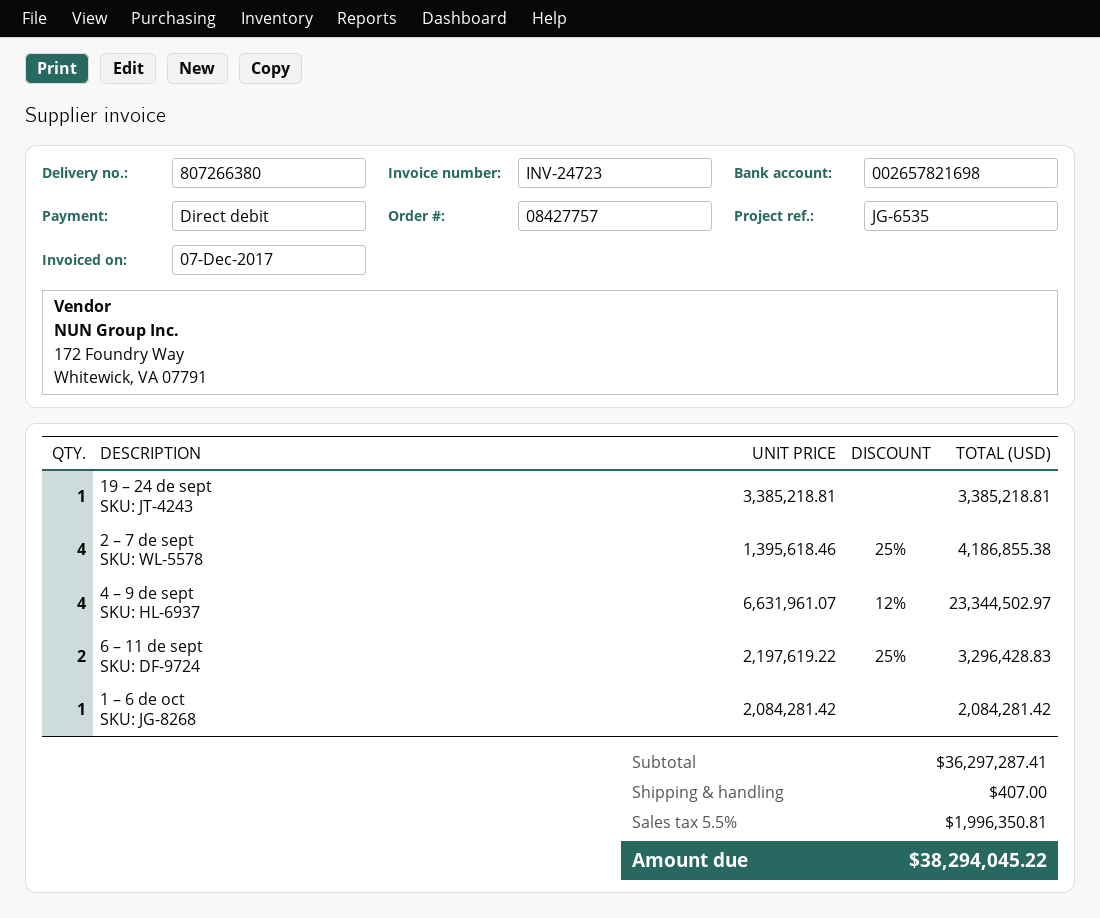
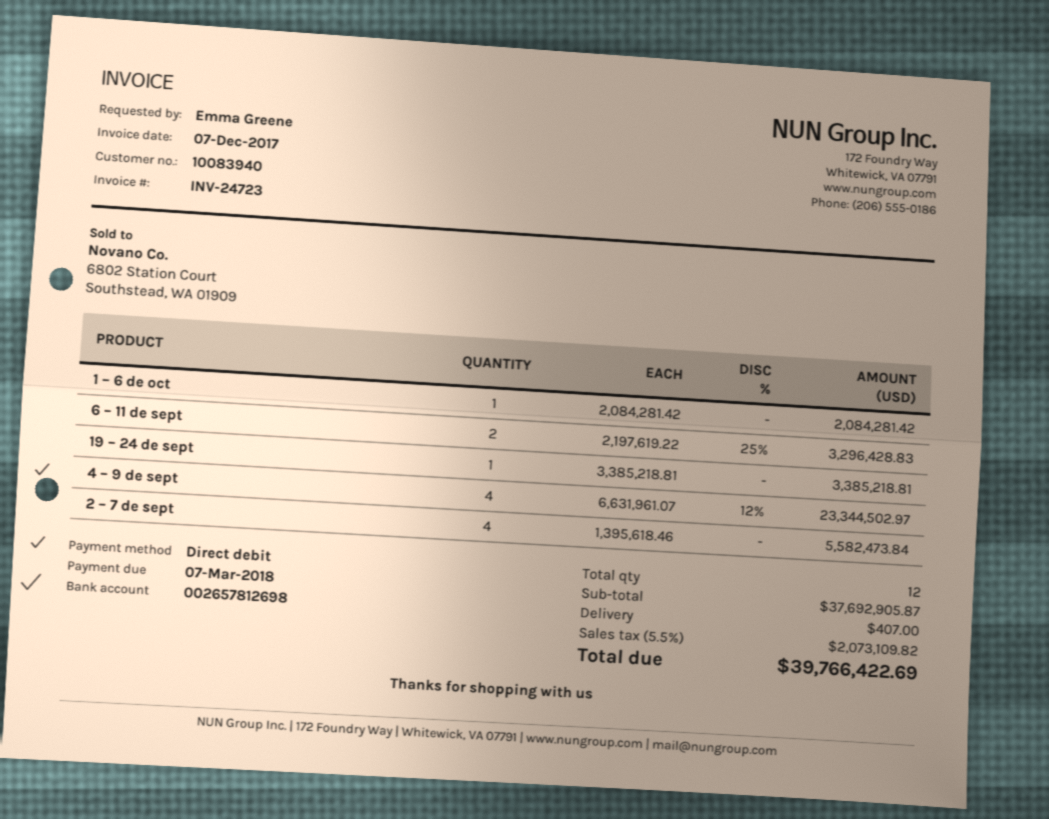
bank account: 002657821698 -> 002657812698
2 – 7 de sept: 4 x 1395618.46 - 25% = 4186855.38 -> 4 x 1395618.46 = 5582473.84
subtotal: 36297287.41 -> 37692905.87
tax: 5.5% = 1996350.81 -> 5.5% = 2073109.82
total: 38294045.22 -> 39766422.69

